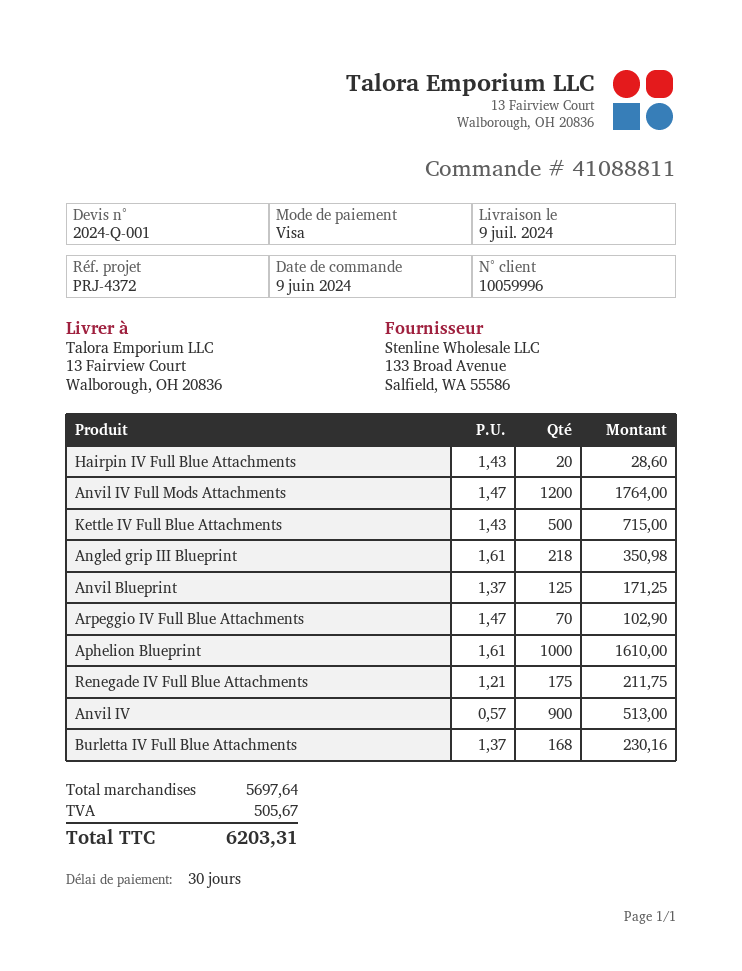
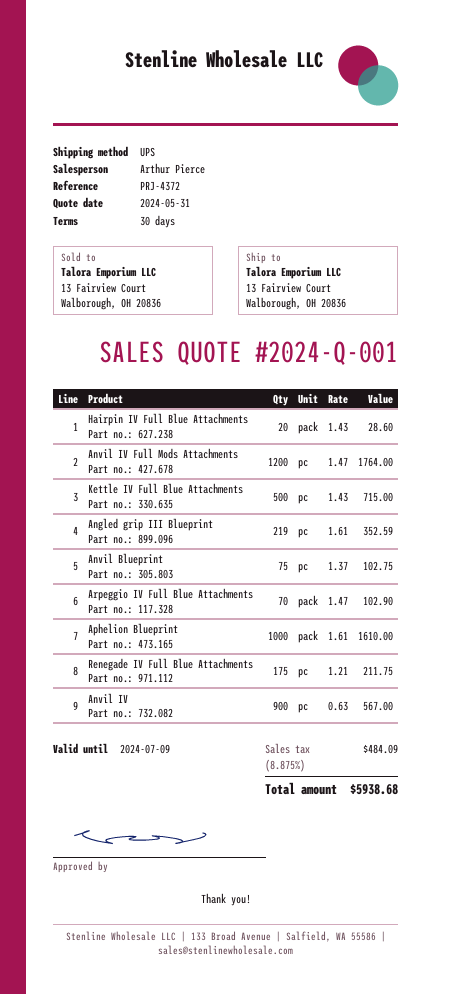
Angled grip III Blueprint: 218 x 1.61 = 350.98 -> 219 x 1.61 = 352.59
Anvil Blueprint: 125 x 1.37 = 171.25 -> 75 x 1.37 = 102.75
Anvil IV: 900 x 0.57 = 513.00 -> 900 x 0.63 = 567.00
Burletta IV Full Blue Attachments: 168 x 1.37 = 230.16 -> none
tax: 505.67 -> 484.09
total: 6203.31 -> 5938.68

